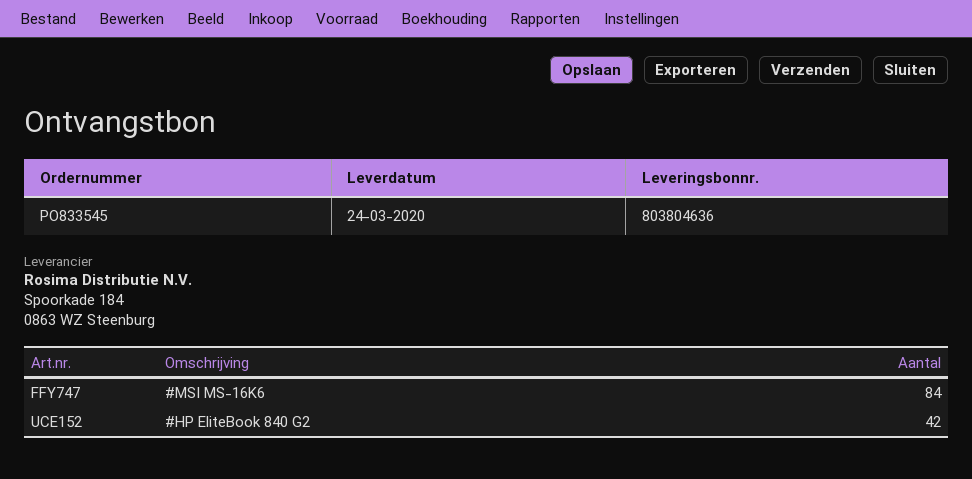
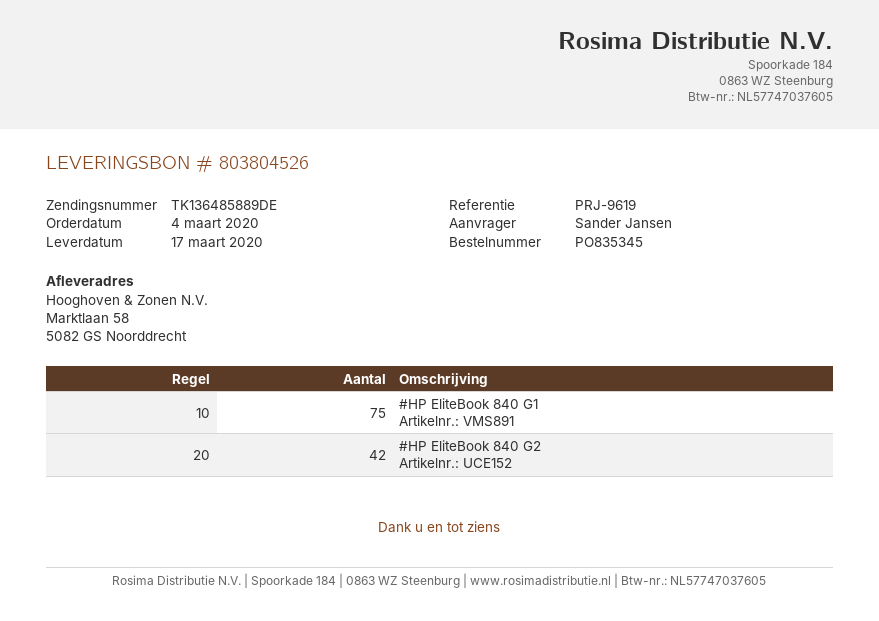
order number: PO833545 -> PO835345
delivery note number: 803804636 -> 803804526
delivery date: 2020-03-24 -> 2020-03-17
#MSI MS-16K6: 84 -> none
#HP EliteBook 840 G1: none -> 75

